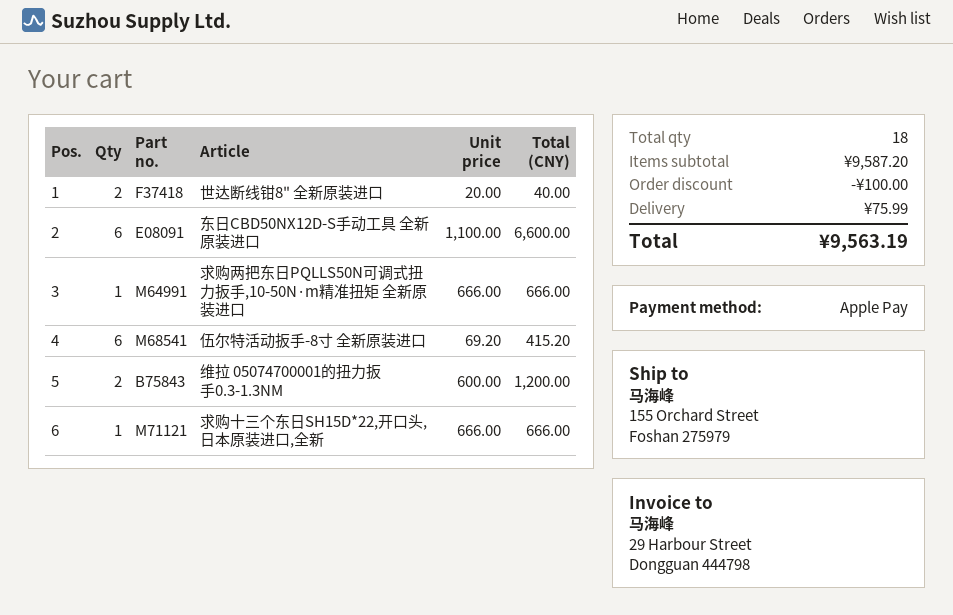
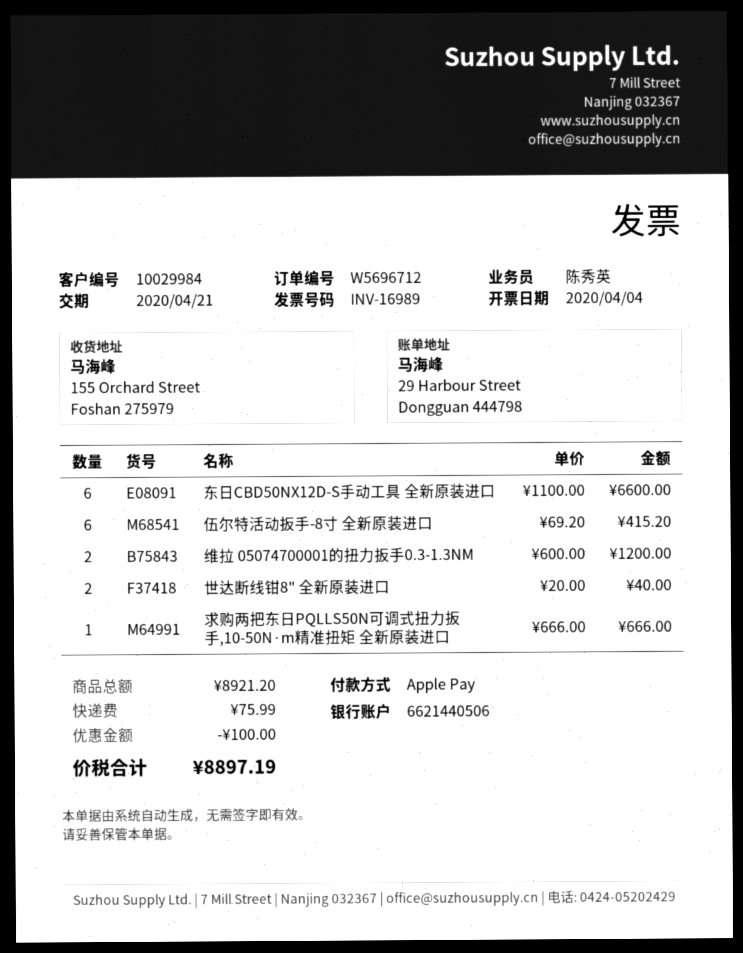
求购十三个东日SH15D*22,开口头,日本原装进口,全新: 1 x 666.00 = 666.00 -> none
subtotal: 9587.20 -> 8921.20
total: 9563.19 -> 8897.19

